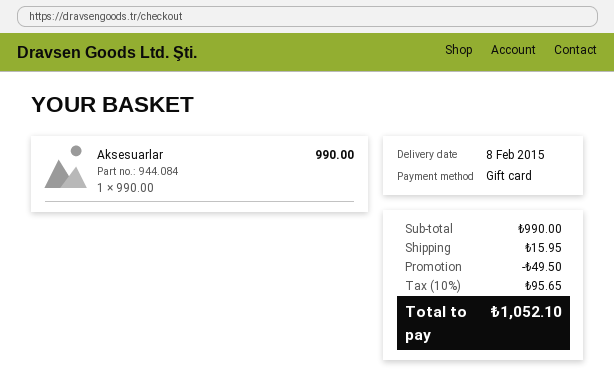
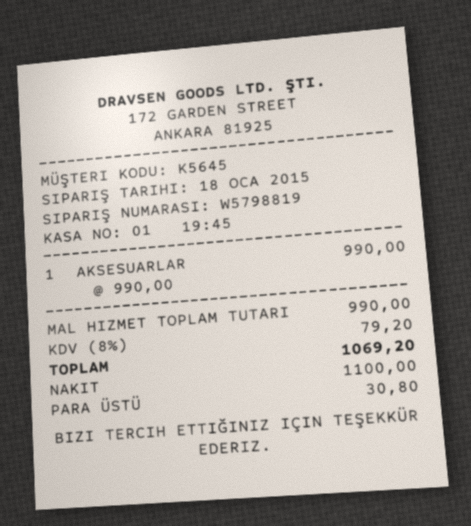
payment method: gift card -> cash
discount: 49.50 -> none
shipping: 15.95 -> none
tax: 10% = 95.65 -> 8% = 79.20
total: 1052.10 -> 1069.20

